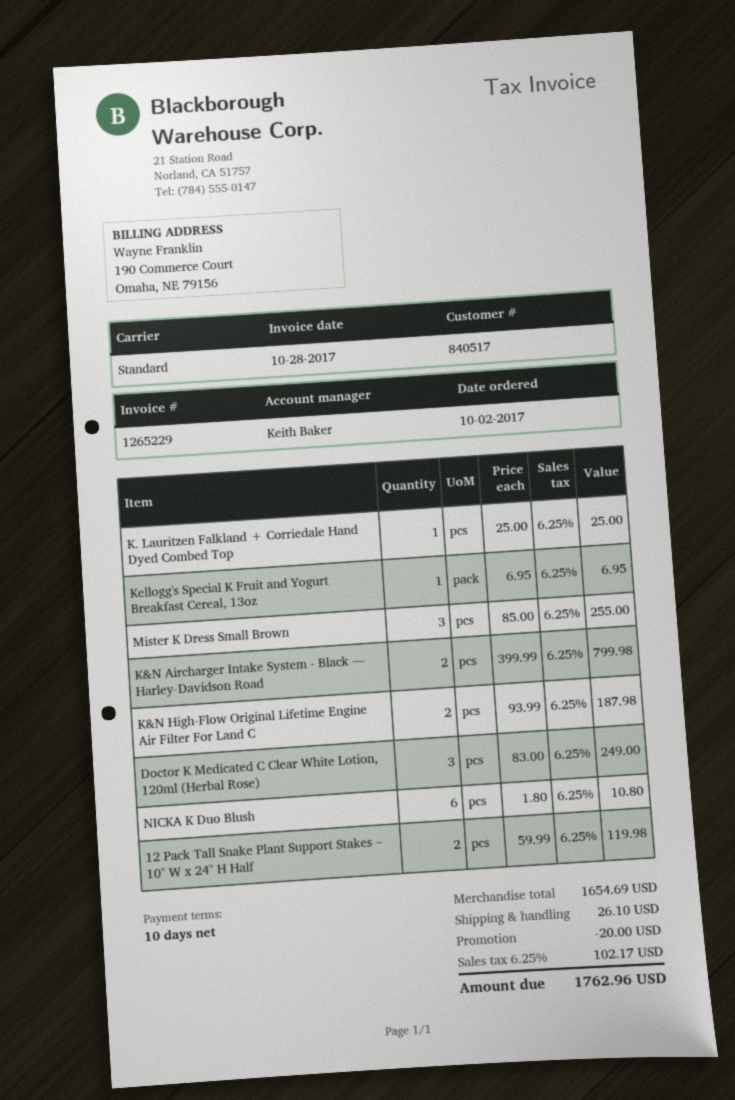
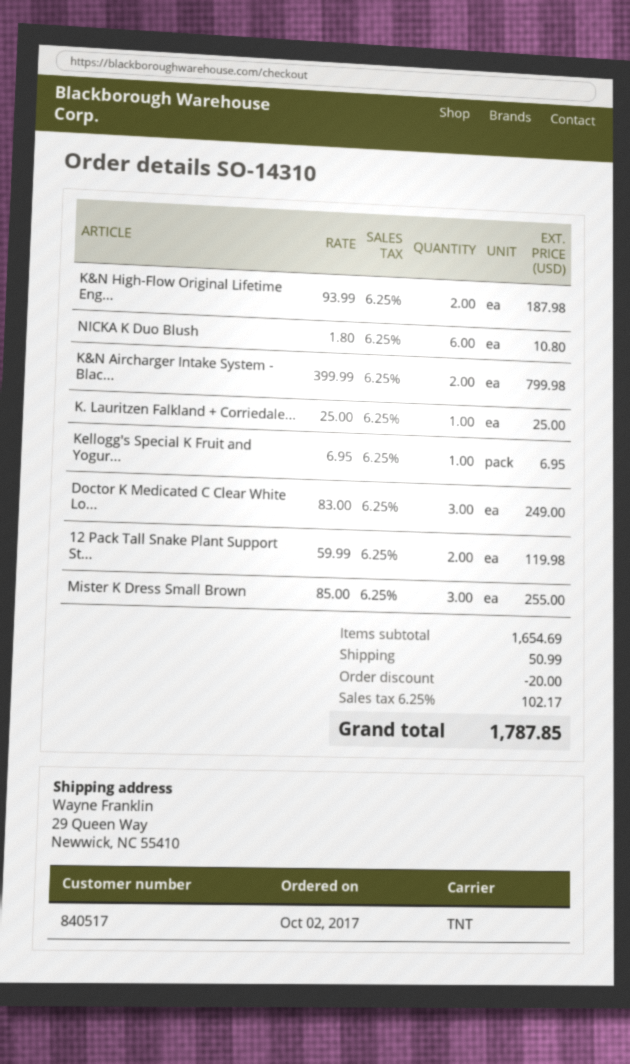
shipping method: standard -> TNT
shipping: 26.10 -> 50.99
total: 1762.96 -> 1787.85

